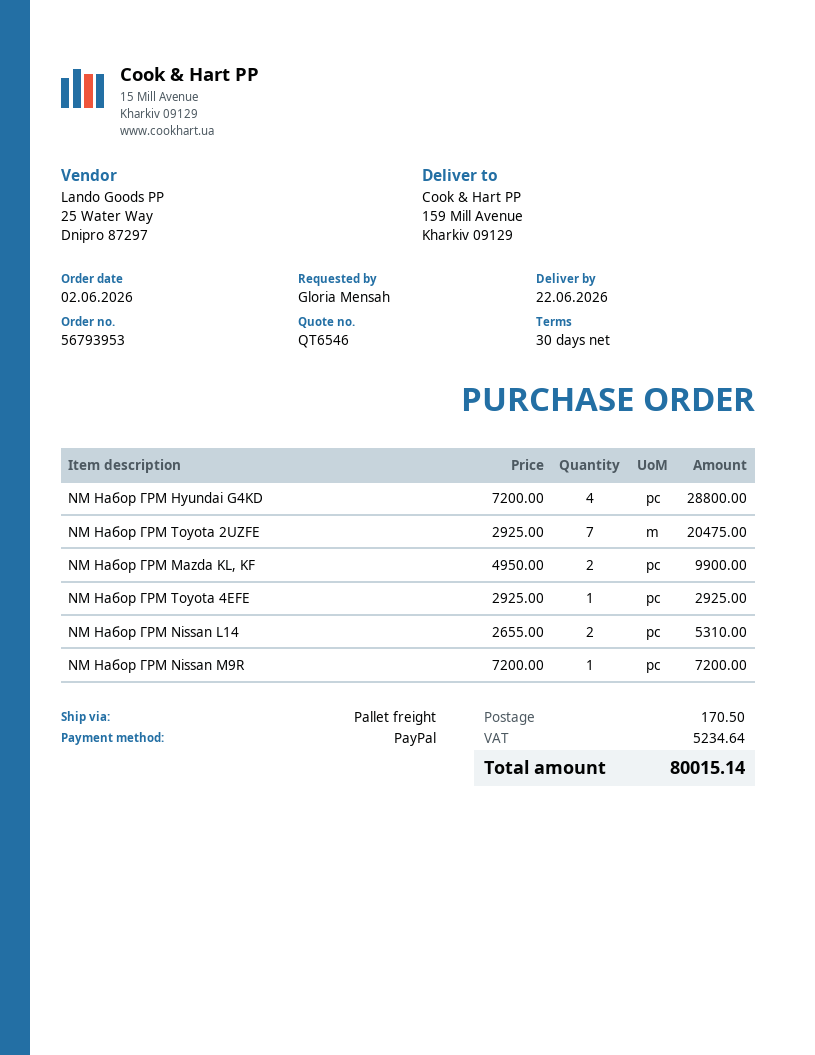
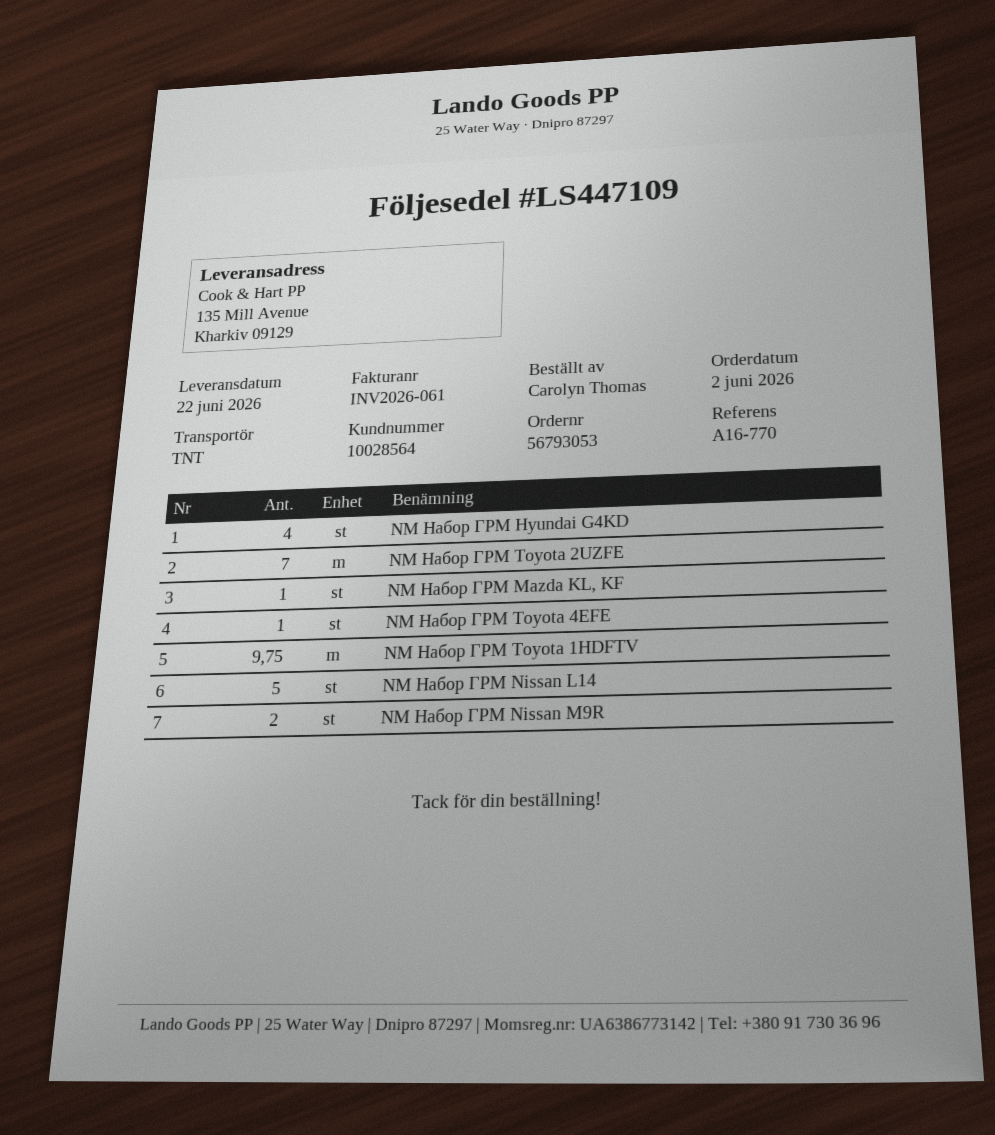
order number: 56793953 -> 56793053
ordered by: Gloria Mensah -> Carolyn Thomas
shipping method: pallet freight -> TNT
ship to: 159 Mill Avenue, Kharkiv 09129 -> 135 Mill Avenue, Kharkiv 09129
NM Набор ГРМ Mazda KL, KF: 2 -> 1
NM Набор ГРМ Nissan L14: 2 -> 5
NM Набор ГРМ Nissan M9R: 1 -> 2
NM Набор ГРМ Toyota 1HDFTV: none -> 9.75

